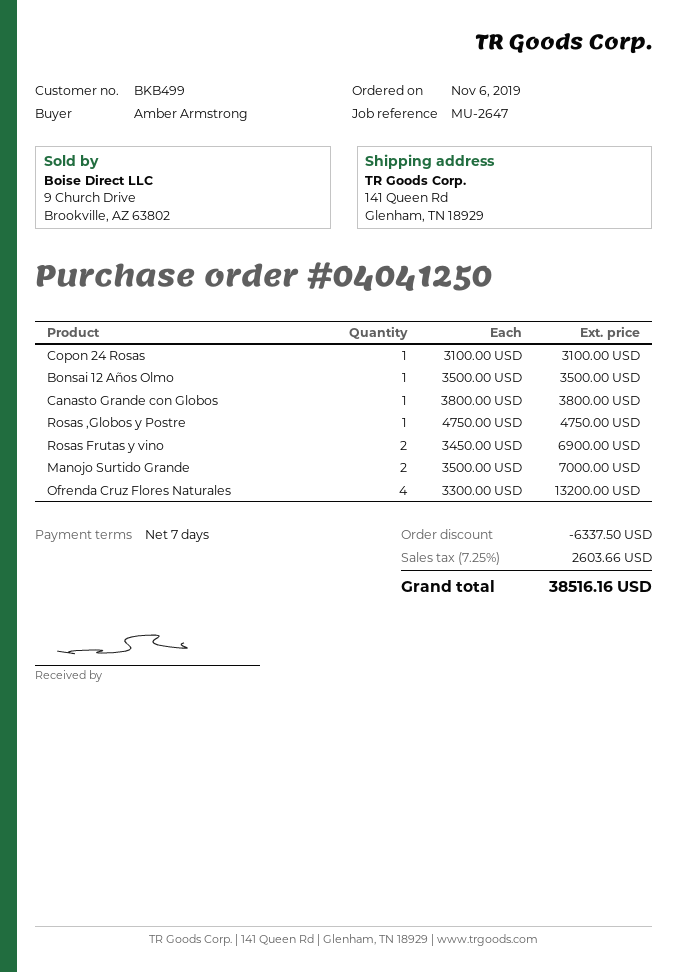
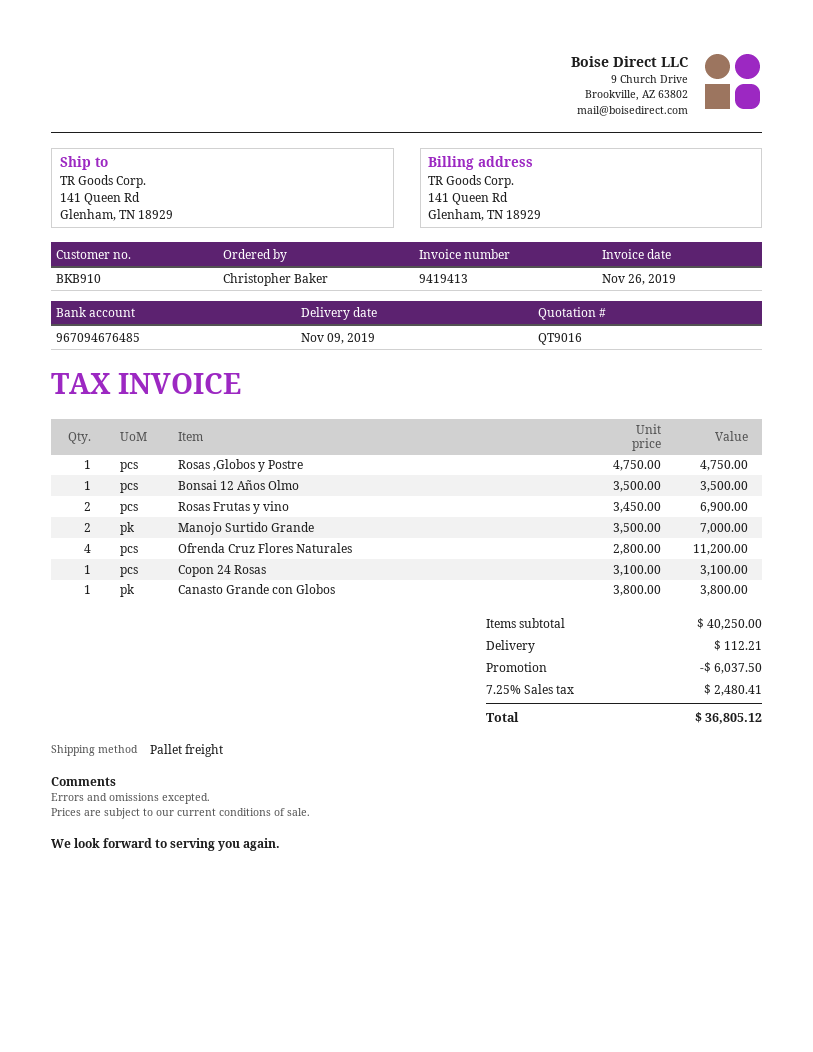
customer number: BKB499 -> BKB910
ordered by: Amber Armstrong -> Christopher Baker
Ofrenda Cruz Flores Naturales: 4 x 3300.00 = 13200.00 -> 4 x 2800.00 = 11200.00
discount: 6337.50 -> 6037.50
shipping: none -> 112.21
tax: 7.25% = 2603.66 -> 7.25% = 2480.41
total: 38516.16 -> 36805.12

